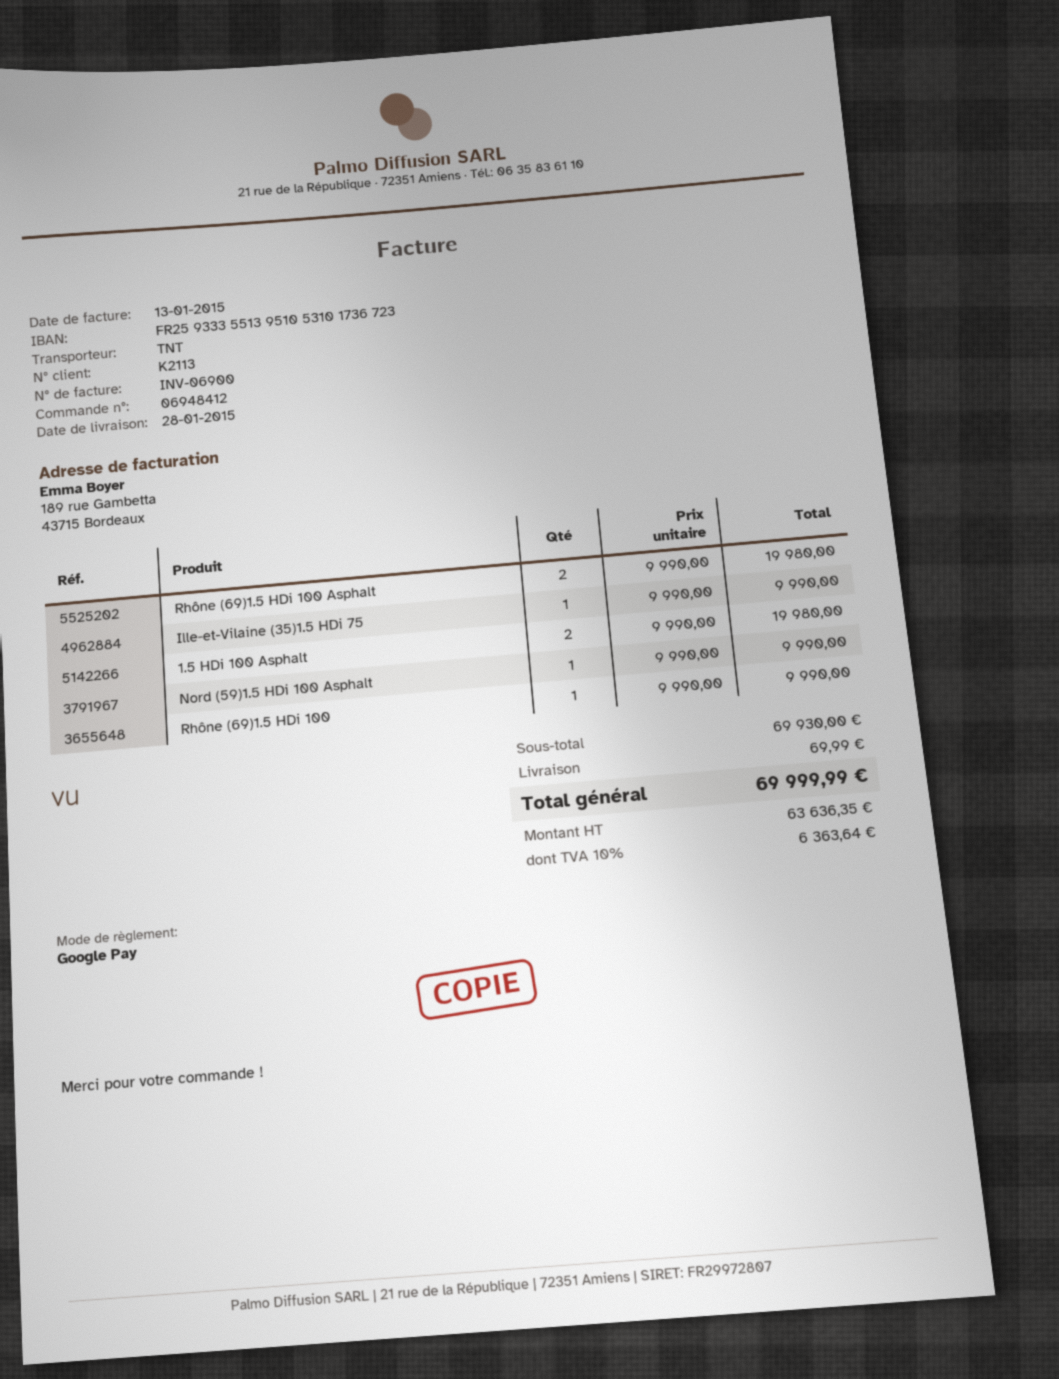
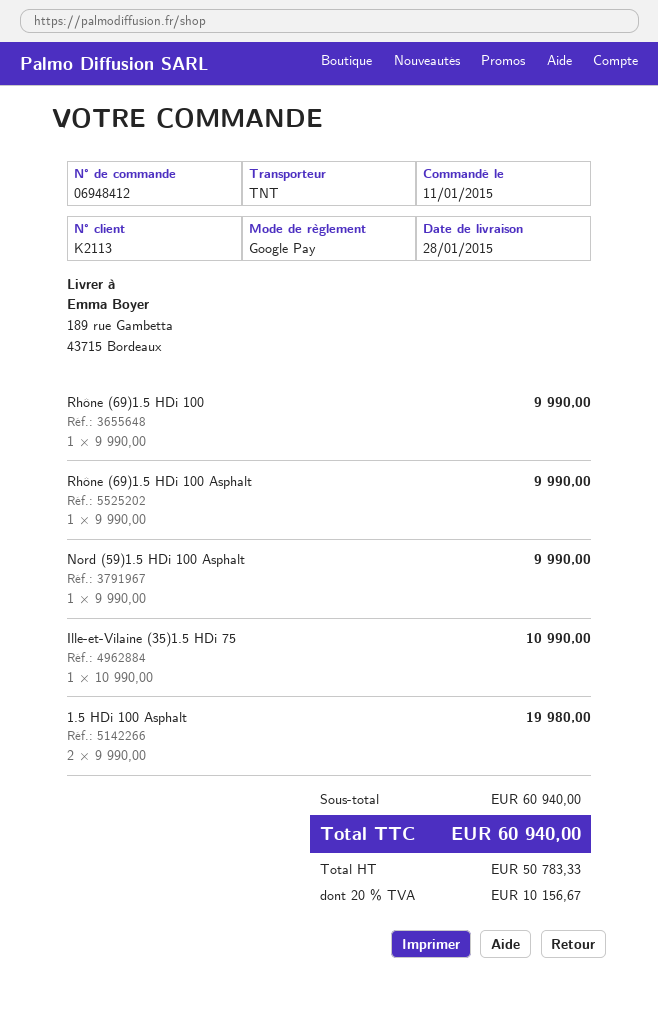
Rhône (69)1.5 HDi 100 Asphalt: 2 x 9990.00 = 19980.00 -> 1 x 9990.00 = 9990.00
Ille-et-Vilaine (35)1.5 HDi 75: 1 x 9990.00 = 9990.00 -> 1 x 10990.00 = 10990.00
subtotal: 69930.00 -> 60940.00
shipping: 69.99 -> none
net: 63636.35 -> 50783.33
tax: 10% = 6363.64 -> 20% = 10156.67
total: 69999.99 -> 60940.00

